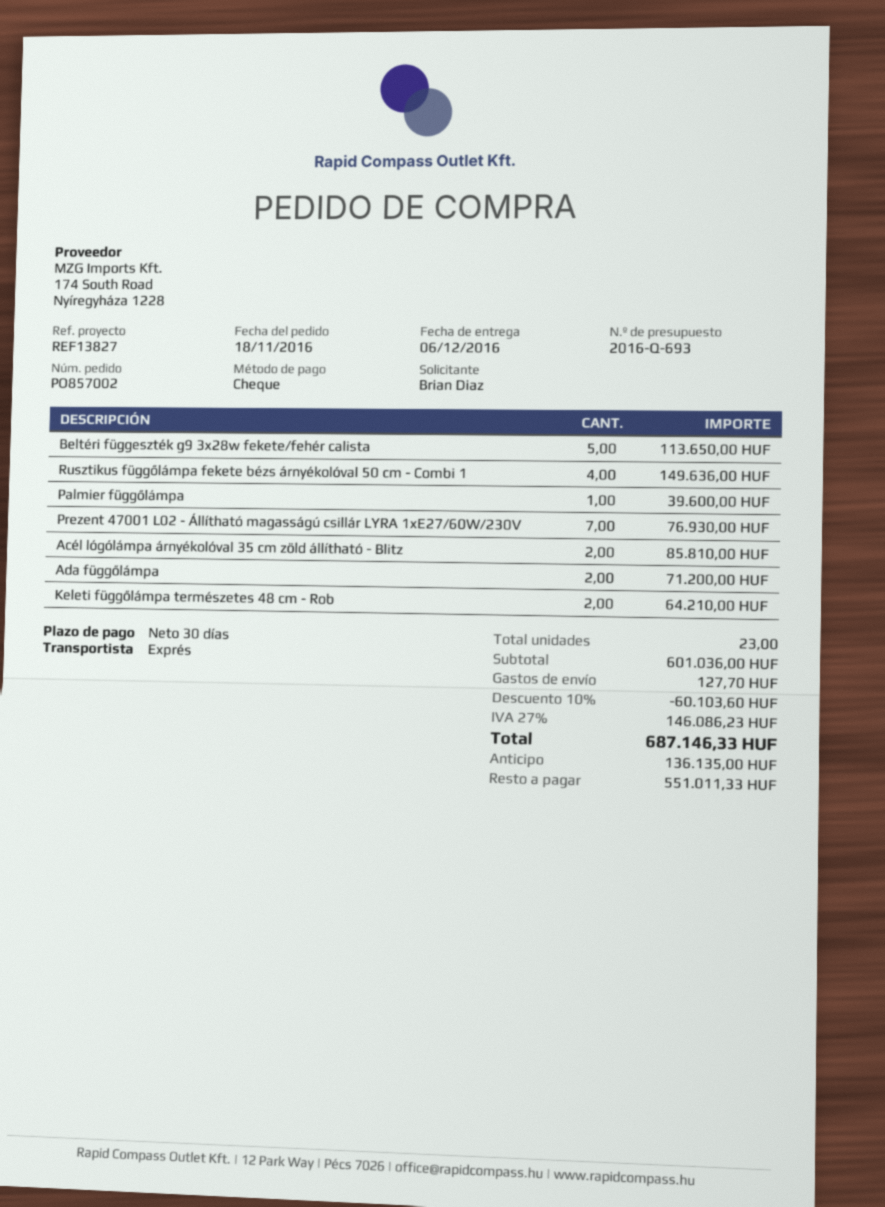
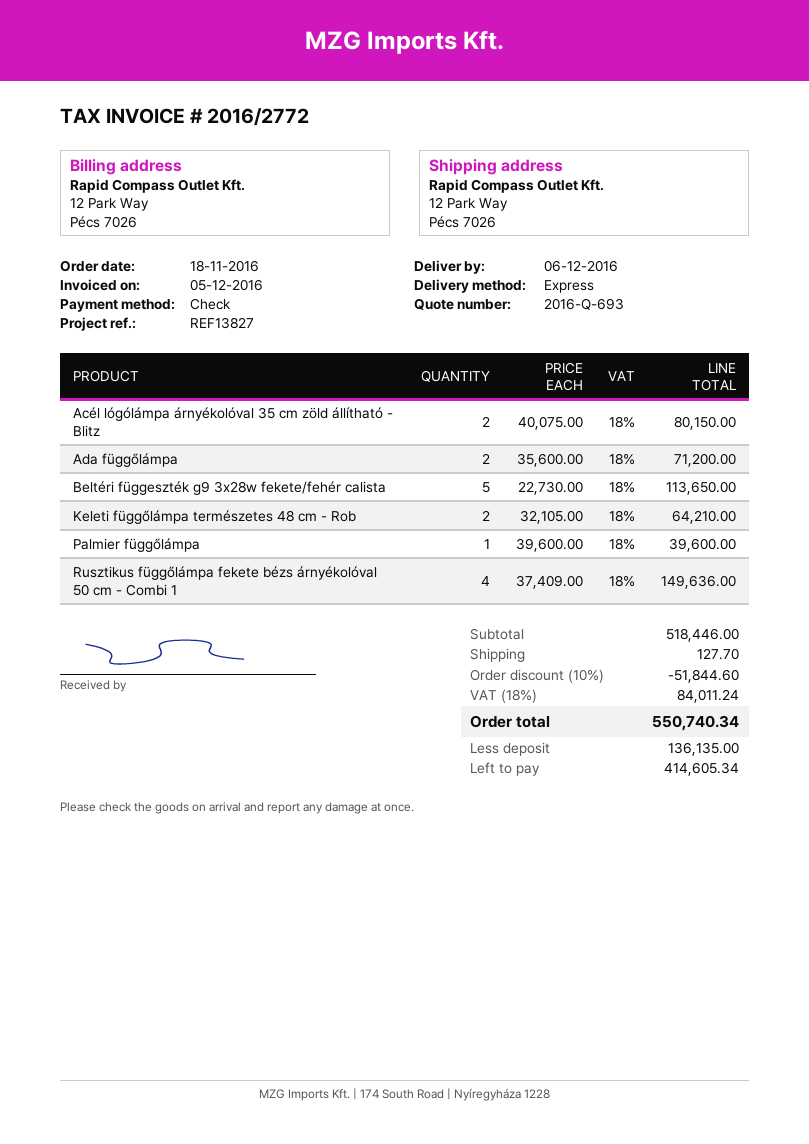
Prezent 47001 L02 - Állítható magasságú csillár LYRA 1xE27/60W/230V: 7 for 76930.00 -> none
Acél lógólámpa árnyékolóval 35 cm zöld állítható - Blitz: 2 for 85810.00 -> 2 for 80150.00
subtotal: 601036.00 -> 518446.00
discount: 10% = 60103.60 -> 10% = 51844.60
tax: 27% = 146086.23 -> 18% = 84011.24
total: 687146.33 -> 550740.34
balance: 551011.33 -> 414605.34

